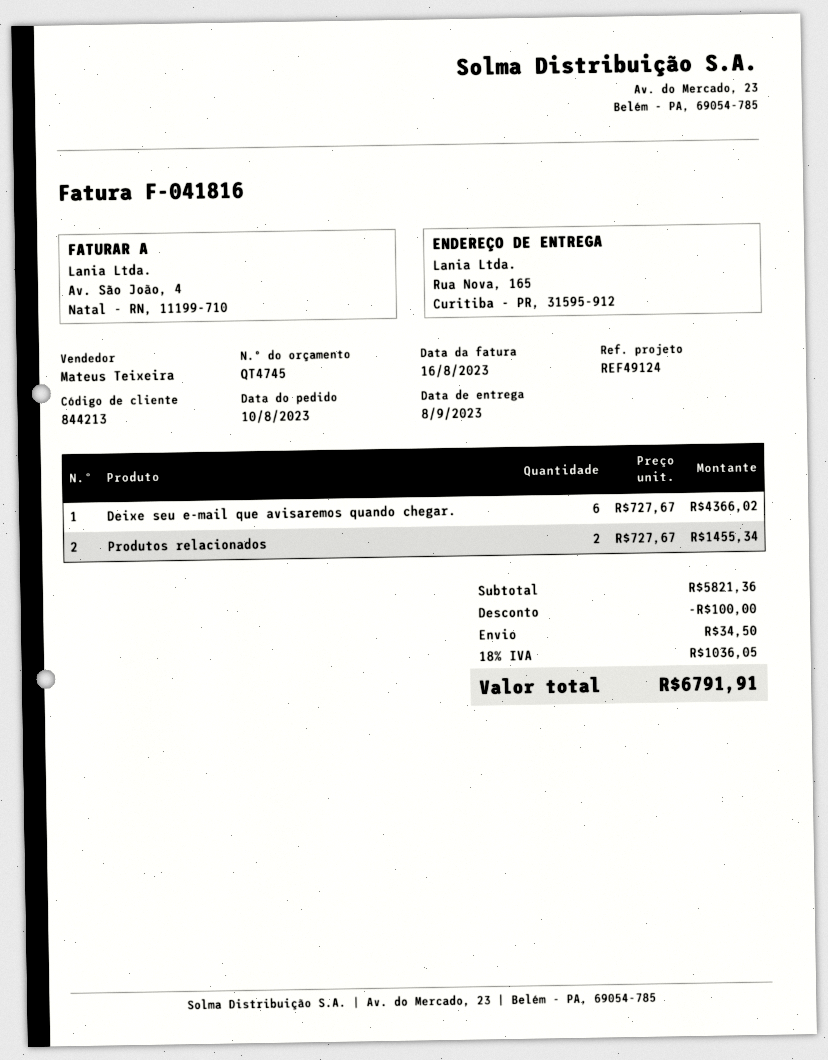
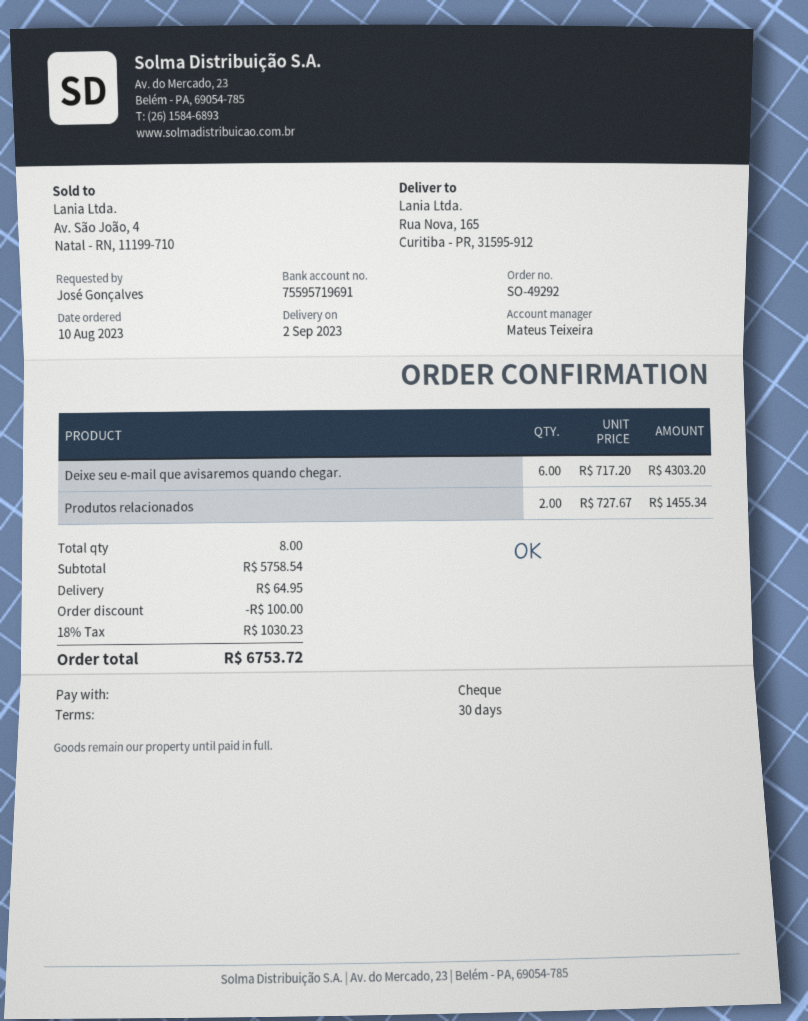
delivery date: 2023-09-08 -> 2023-09-02
Deixe seu e-mail que avisaremos quando chegar.: 6 x 727.67 = 4366.02 -> 6 x 717.20 = 4303.20
subtotal: 5821.36 -> 5758.54
shipping: 34.50 -> 64.95
tax: 18% = 1036.05 -> 18% = 1030.23
total: 6791.91 -> 6753.72

